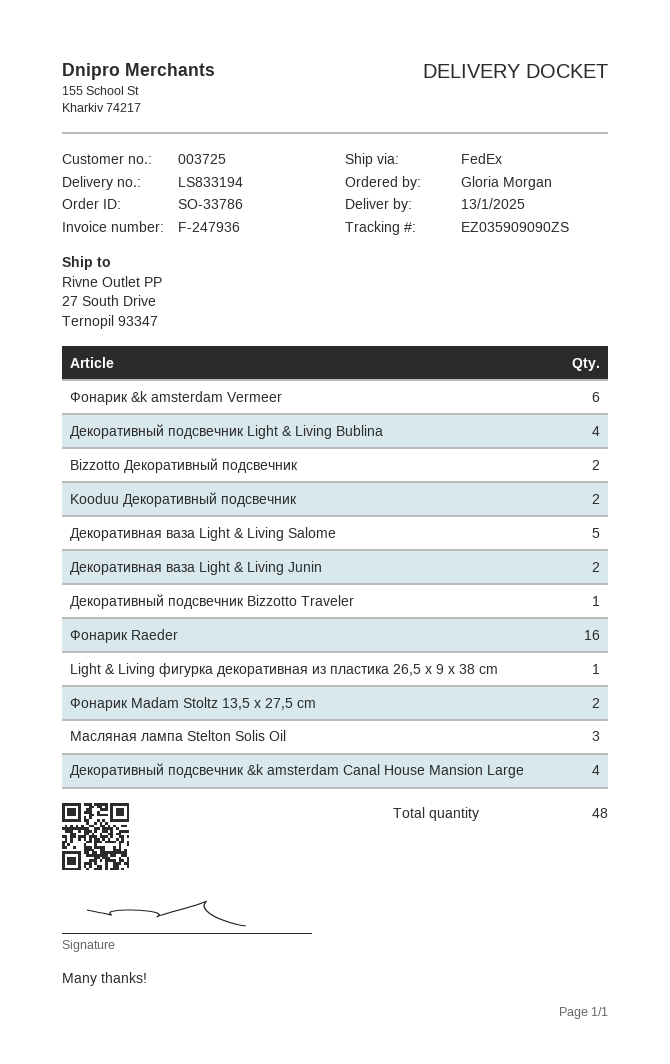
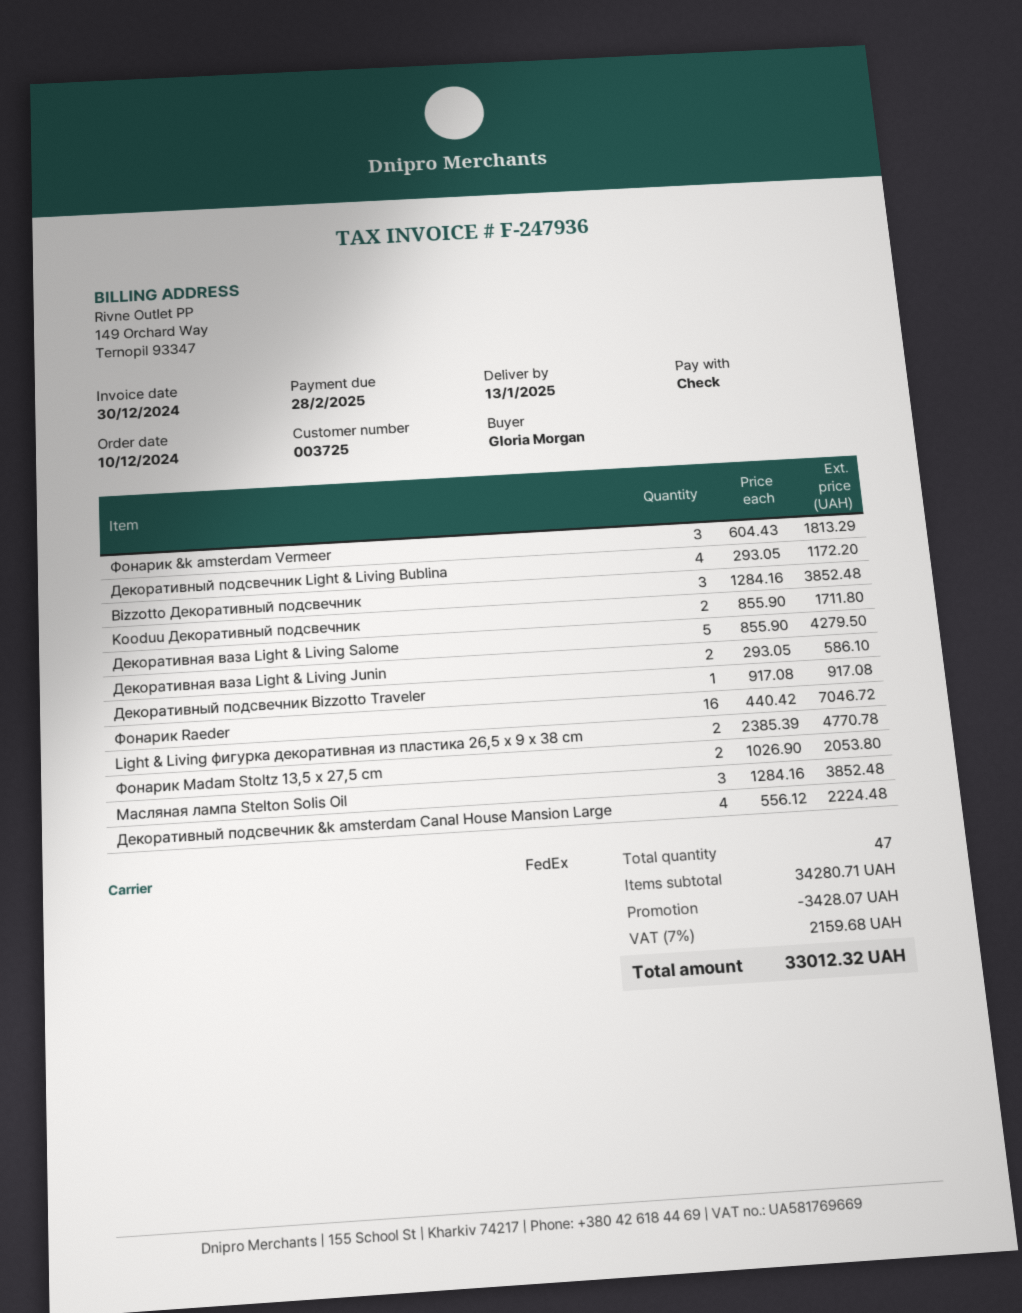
Фонарик &k amsterdam Vermeer: 6 -> 3
Bizzotto Декоративный подсвечник: 2 -> 3
Light & Living фигурка декоративная из пластика 26,5 x 9 x 38 cm: 1 -> 2
total quantity: 48 -> 47

